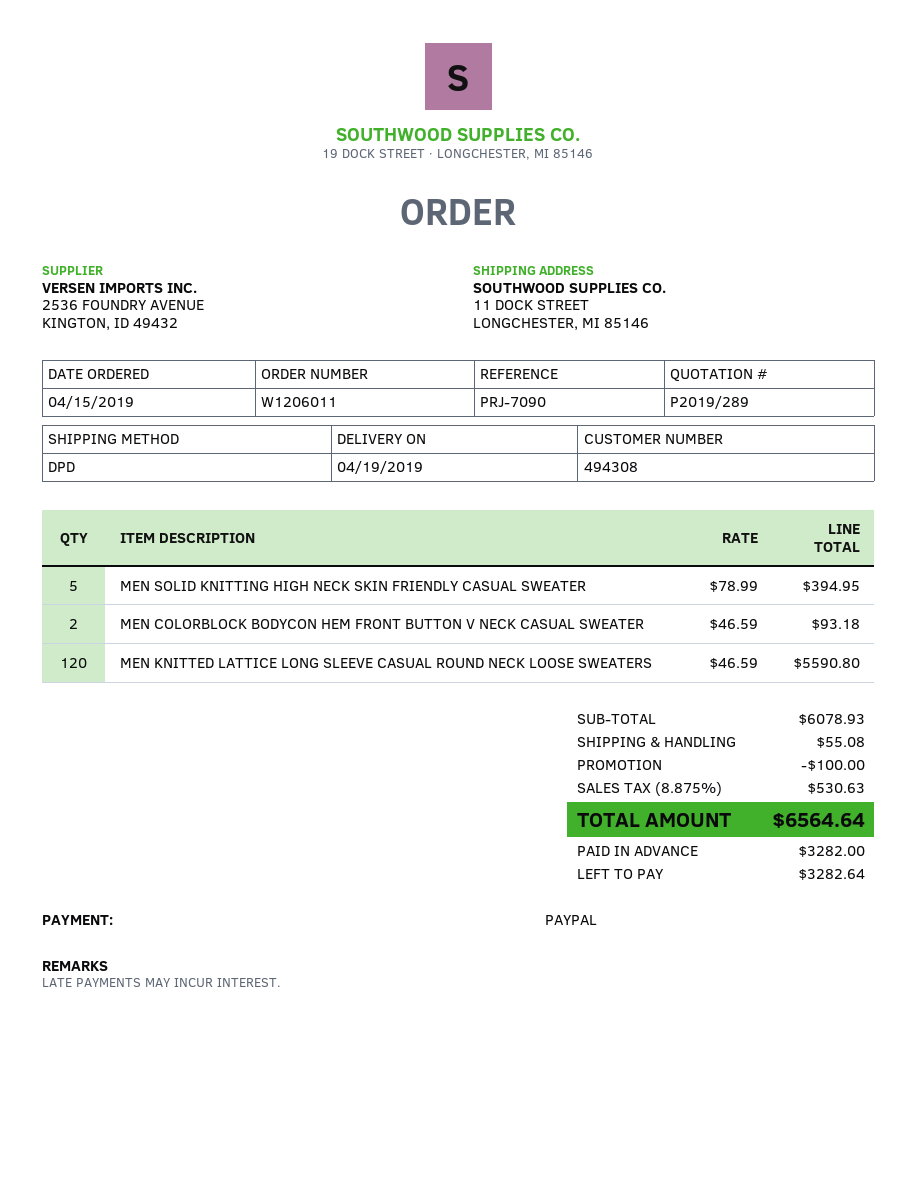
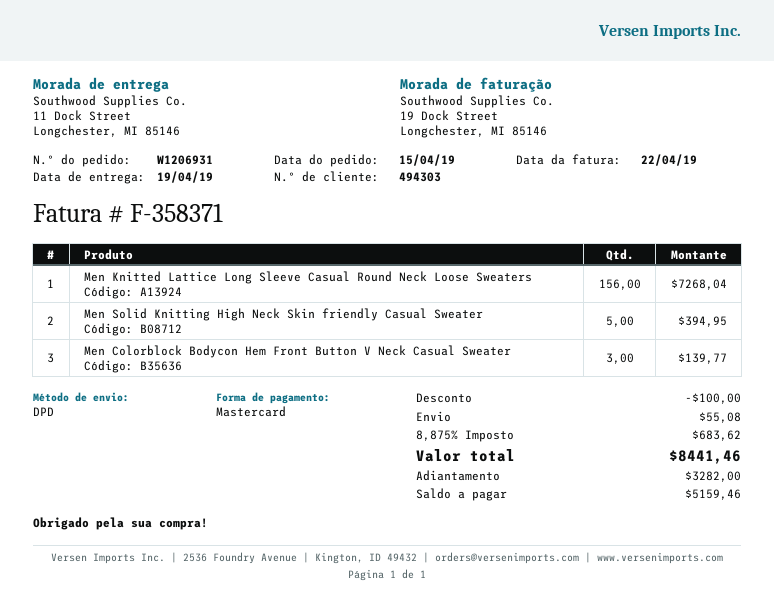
order number: W1206011 -> W1206931
customer number: 494308 -> 494303
payment method: PayPal -> Mastercard
MEN COLORBLOCK BODYCON HEM FRONT BUTTON V NECK CASUAL SWEATER: 2 for 93.18 -> 3 for 139.77
MEN KNITTED LATTICE LONG SLEEVE CASUAL ROUND NECK LOOSE SWEATERS: 120 for 5590.80 -> 156 for 7268.04
tax: 8.875% = 530.63 -> 8.875% = 683.62
total: 6564.64 -> 8441.46
balance: 3282.64 -> 5159.46

